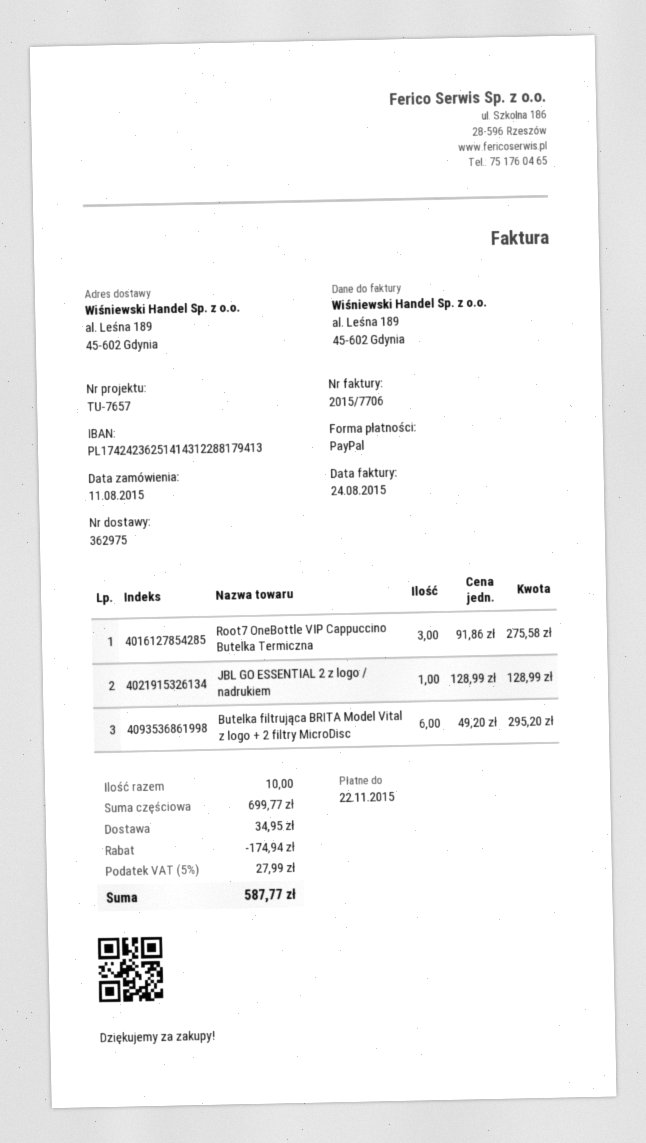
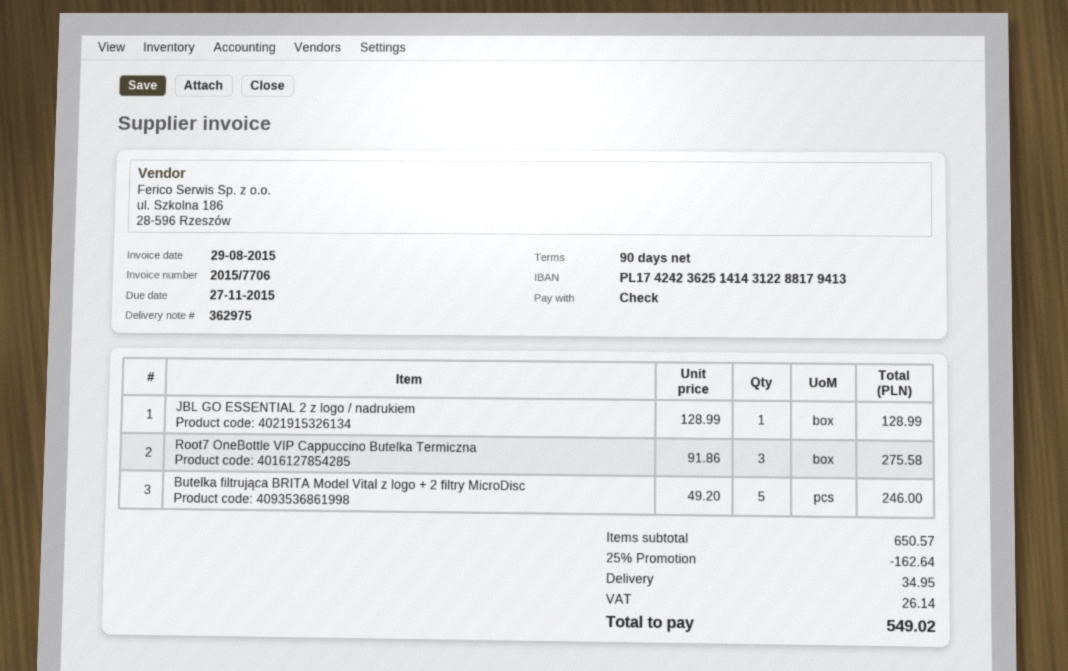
invoice date: 2015-08-24 -> 2015-08-29
due date: 2015-11-22 -> 2015-11-27
payment method: PayPal -> cheque
Butelka filtrująca BRITA Model Vital z logo + 2 filtry MicroDisc: 6 x 49.20 = 295.20 -> 5 x 49.20 = 246.00
subtotal: 699.77 -> 650.57
discount: 174.94 -> 162.64
tax: 27.99 -> 26.14
total: 587.77 -> 549.02

